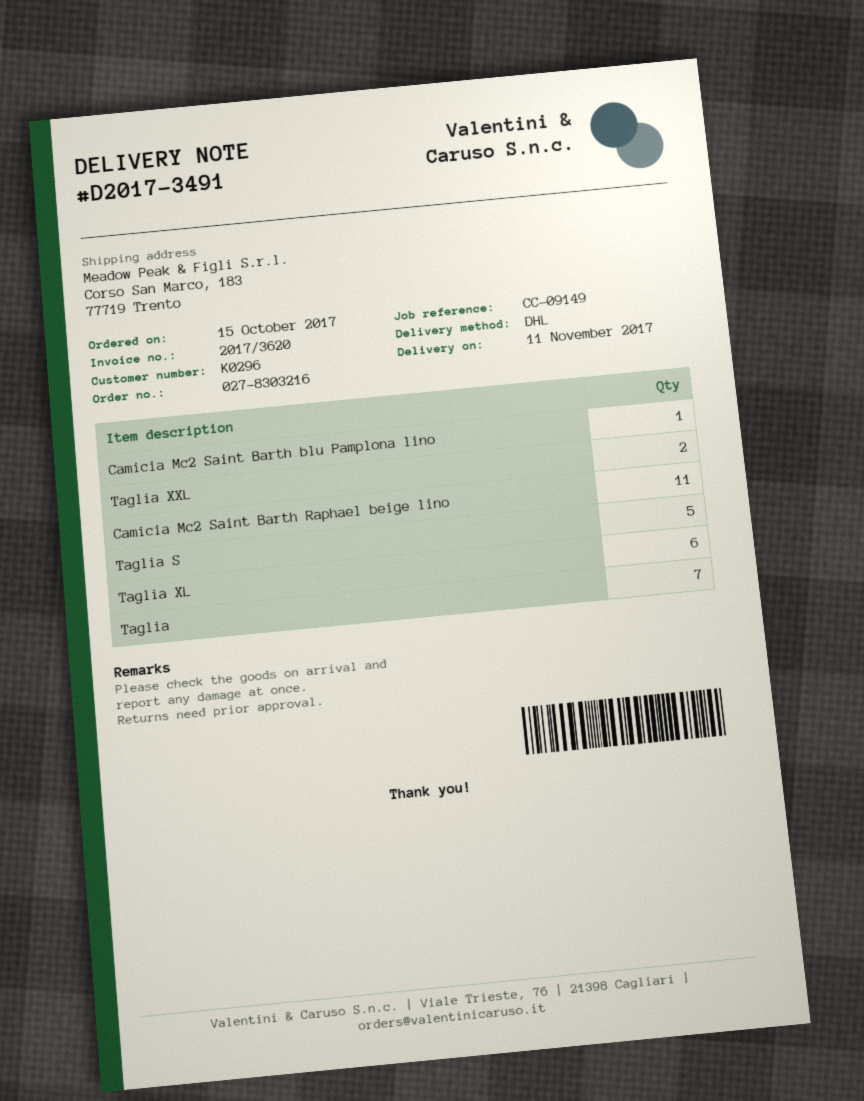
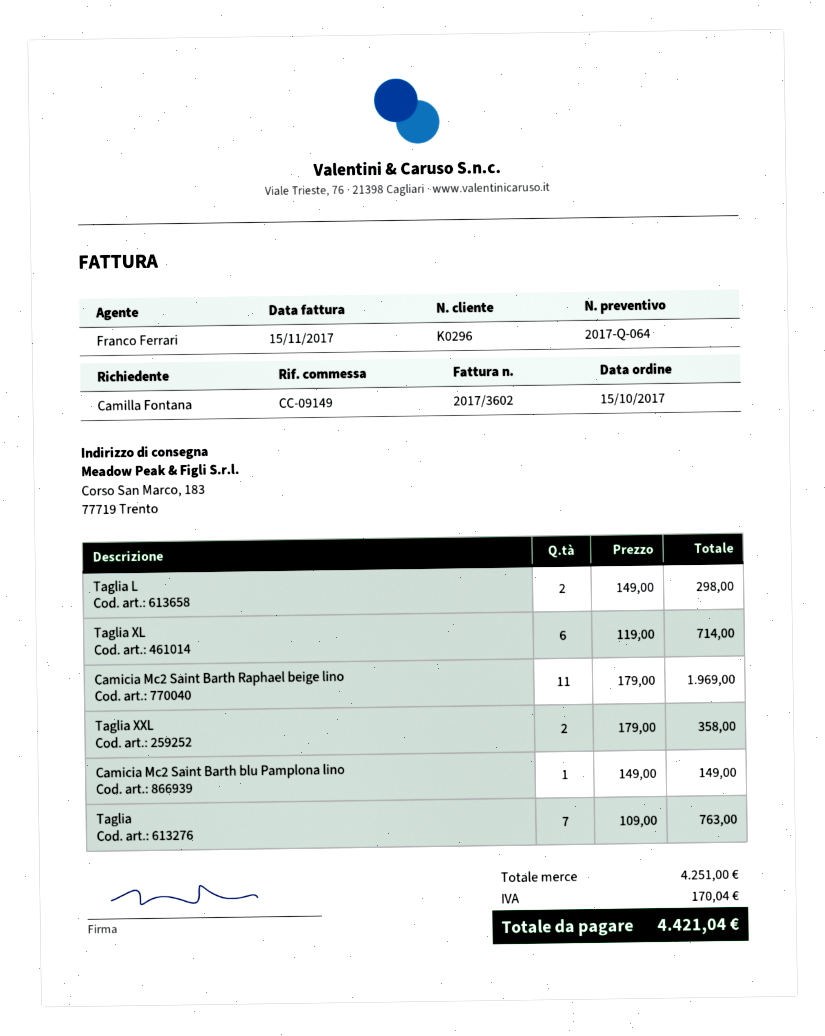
invoice number: 2017/3620 -> 2017/3602
Taglia S: 5 -> none
Taglia L: none -> 2

